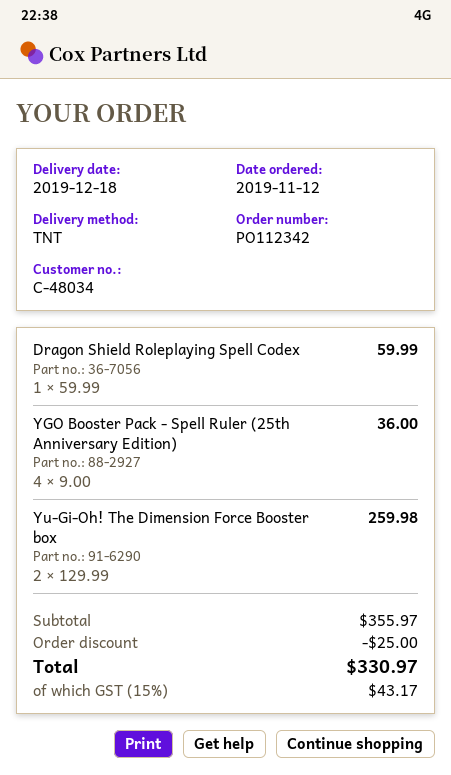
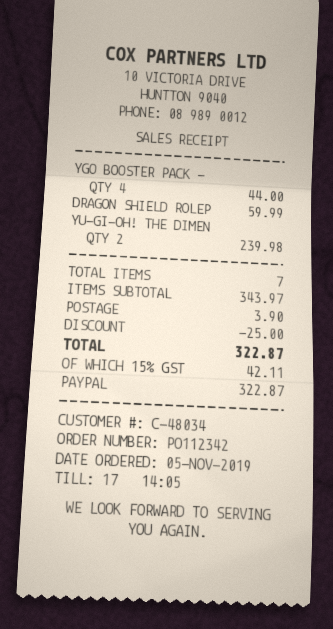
order date: 2019-11-12 -> 2019-11-05
YGO Booster Pack - Spell Ruler (25th Anniversary Edition): 4 for 36.00 -> 4 for 44.00
Yu-Gi-Oh! The Dimension Force Booster box: 2 for 259.98 -> 2 for 239.98
subtotal: 355.97 -> 343.97
shipping: none -> 3.90
tax: 15% = 43.17 -> 15% = 42.11
total: 330.97 -> 322.87

